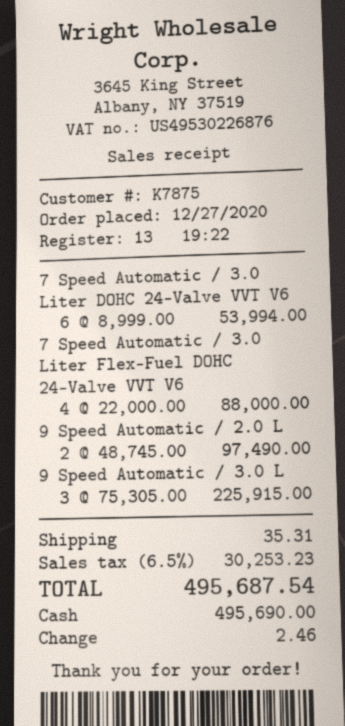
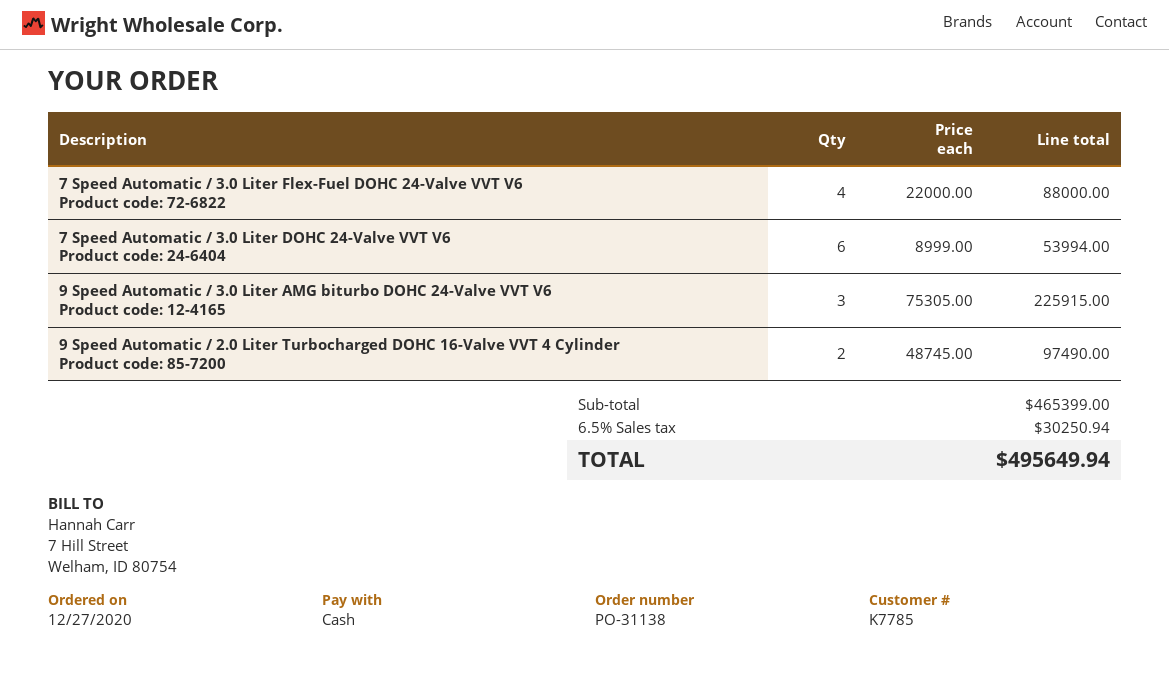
customer number: K7875 -> K7785
shipping: 35.31 -> none
tax: 6.5% = 30253.23 -> 6.5% = 30250.94
total: 495687.54 -> 495649.94

